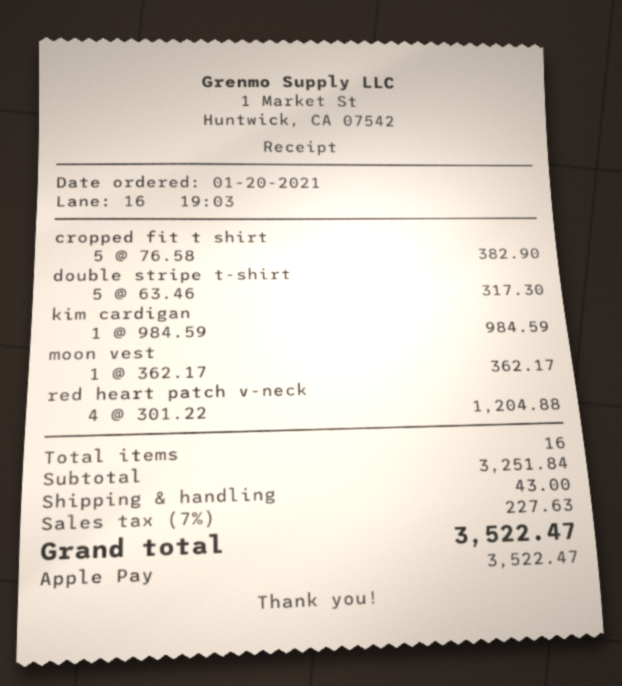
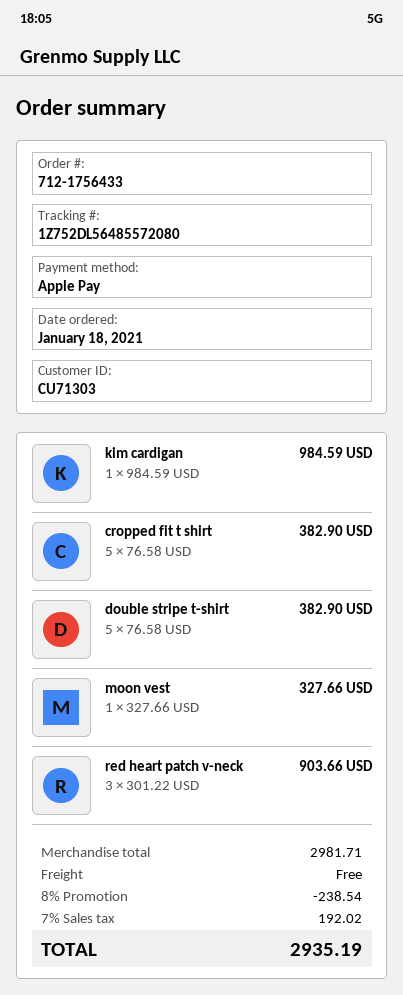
order date: 2021-01-20 -> 2021-01-18
double stripe t-shirt: 5 x 63.46 = 317.30 -> 5 x 76.58 = 382.90
moon vest: 1 x 362.17 = 362.17 -> 1 x 327.66 = 327.66
red heart patch v-neck: 4 x 301.22 = 1204.88 -> 3 x 301.22 = 903.66
subtotal: 3251.84 -> 2981.71
discount: none -> 8% = 238.54
shipping: 43.00 -> 0.00
tax: 7% = 227.63 -> 7% = 192.02
total: 3522.47 -> 2935.19

